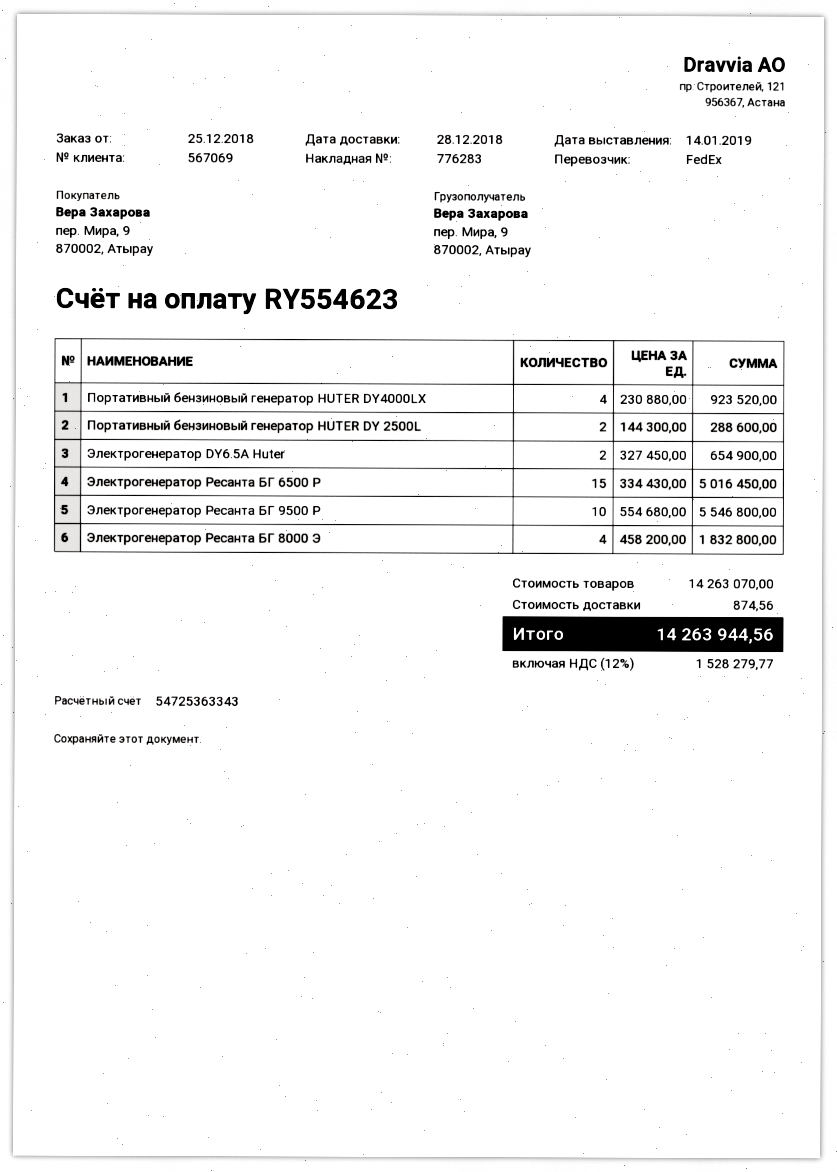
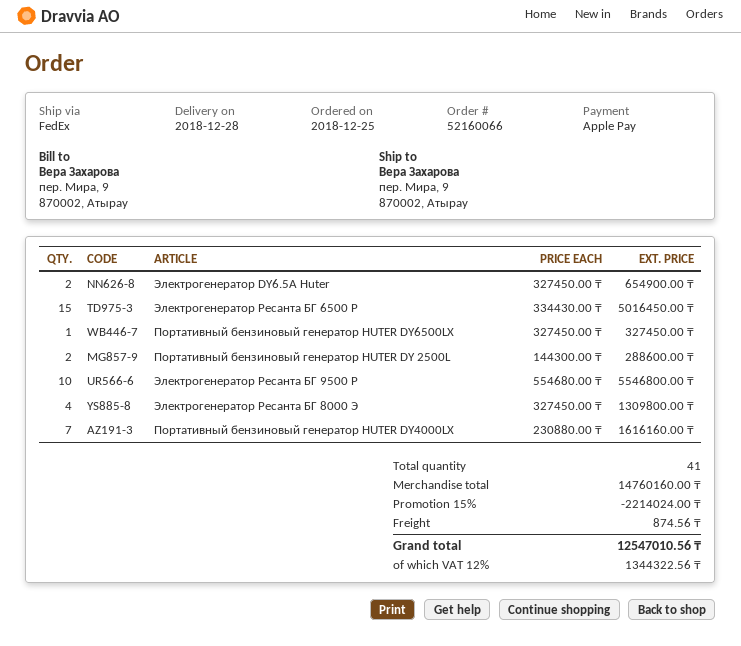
Портативный бензиновый генератор HUTER DY4000LX: 4 x 230880.00 = 923520.00 -> 7 x 230880.00 = 1616160.00
Электрогенератор Ресанта БГ 8000 Э: 4 x 458200.00 = 1832800.00 -> 4 x 327450.00 = 1309800.00
Портативный бензиновый генератор HUTER DY6500LХ: none -> 1 x 327450.00 = 327450.00
subtotal: 14263070.00 -> 14760160.00
discount: none -> 15% = 2214024.00
tax: 12% = 1528279.77 -> 12% = 1344322.56
total: 14263944.56 -> 12547010.56

